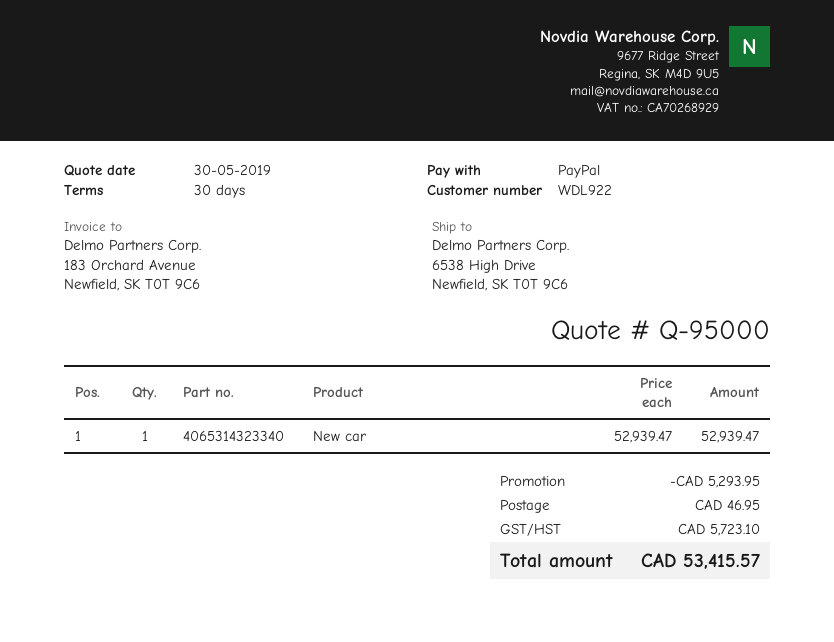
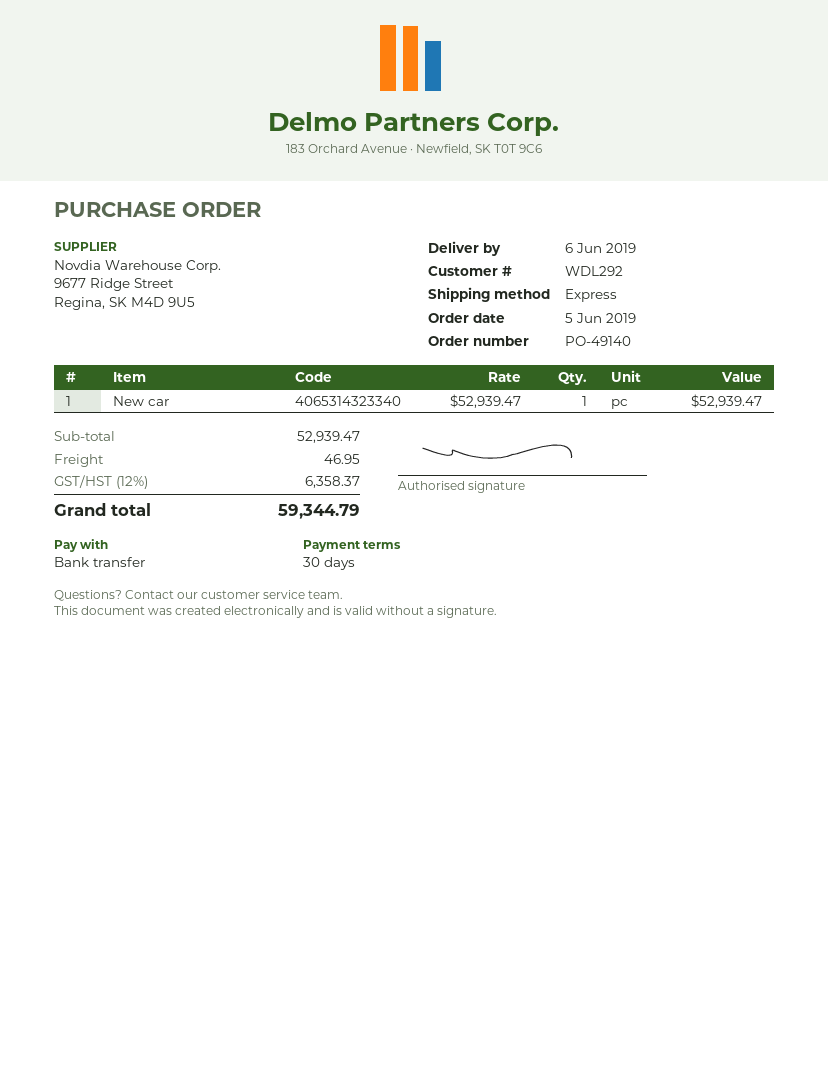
customer number: WDL922 -> WDL292
payment method: PayPal -> bank transfer
discount: 5293.95 -> none
tax: 5723.10 -> 6358.37
total: 53415.57 -> 59344.79

